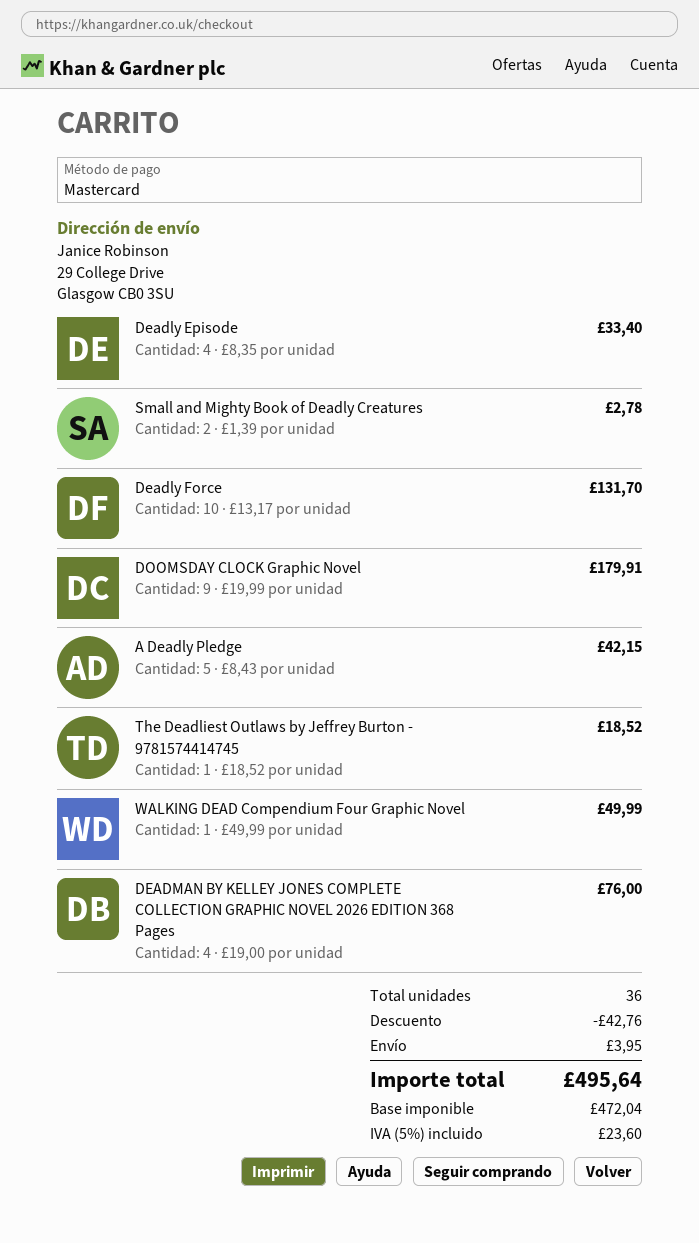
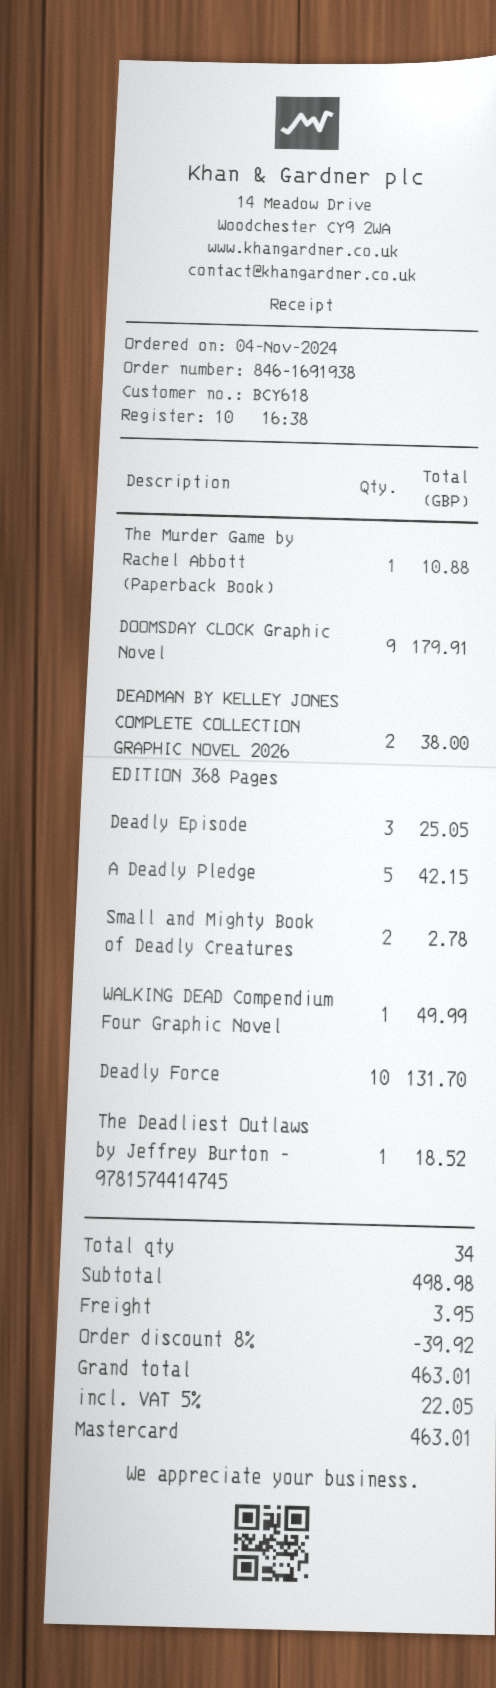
Deadly Episode: 4 for 33.40 -> 3 for 25.05
DEADMAN BY KELLEY JONES COMPLETE COLLECTION GRAPHIC NOVEL 2026 EDITION 368 Pages: 4 for 76.00 -> 2 for 38.00
The Murder Game by Rachel Abbott (Paperback Book): none -> 1 for 10.88
total quantity: 36 -> 34
discount: 42.76 -> 39.92
tax: 5% = 23.60 -> 5% = 22.05
total: 495.64 -> 463.01

